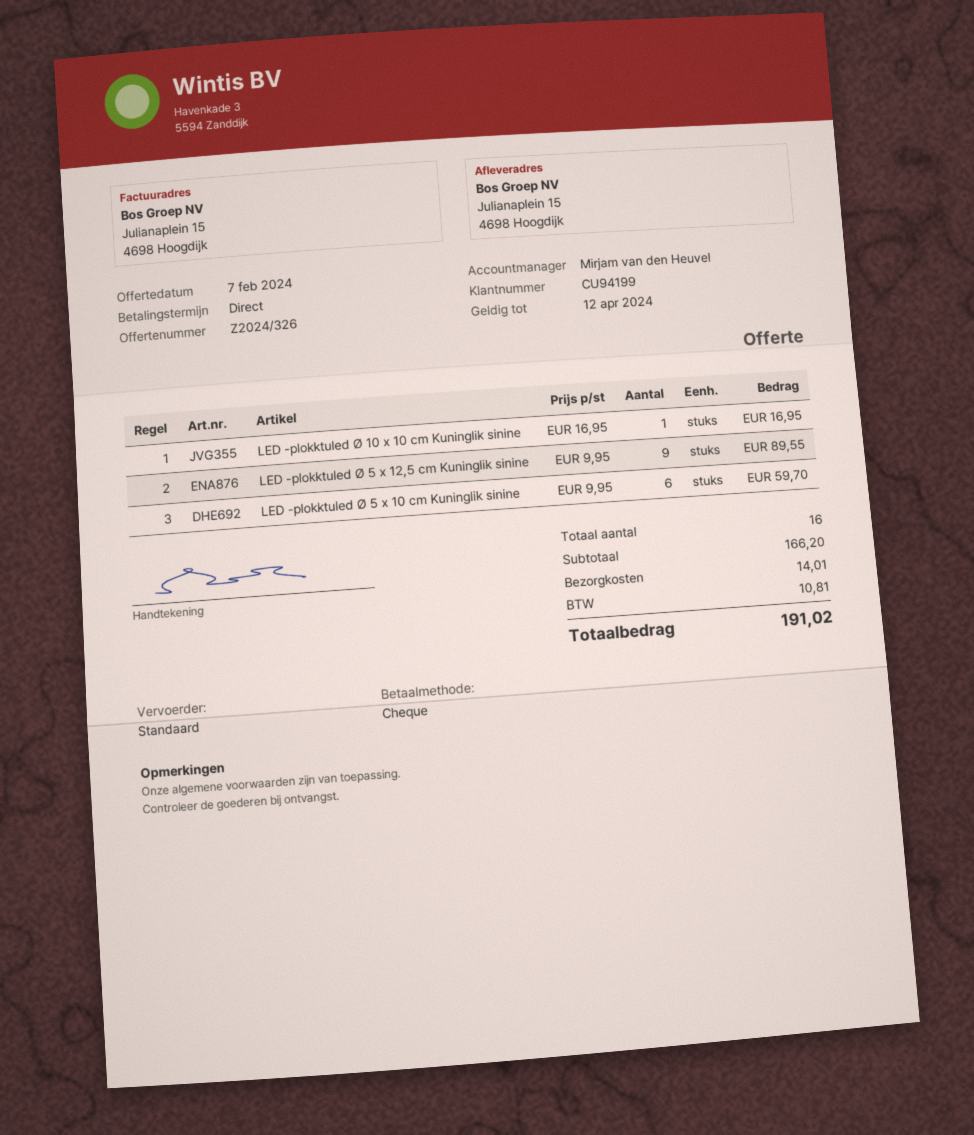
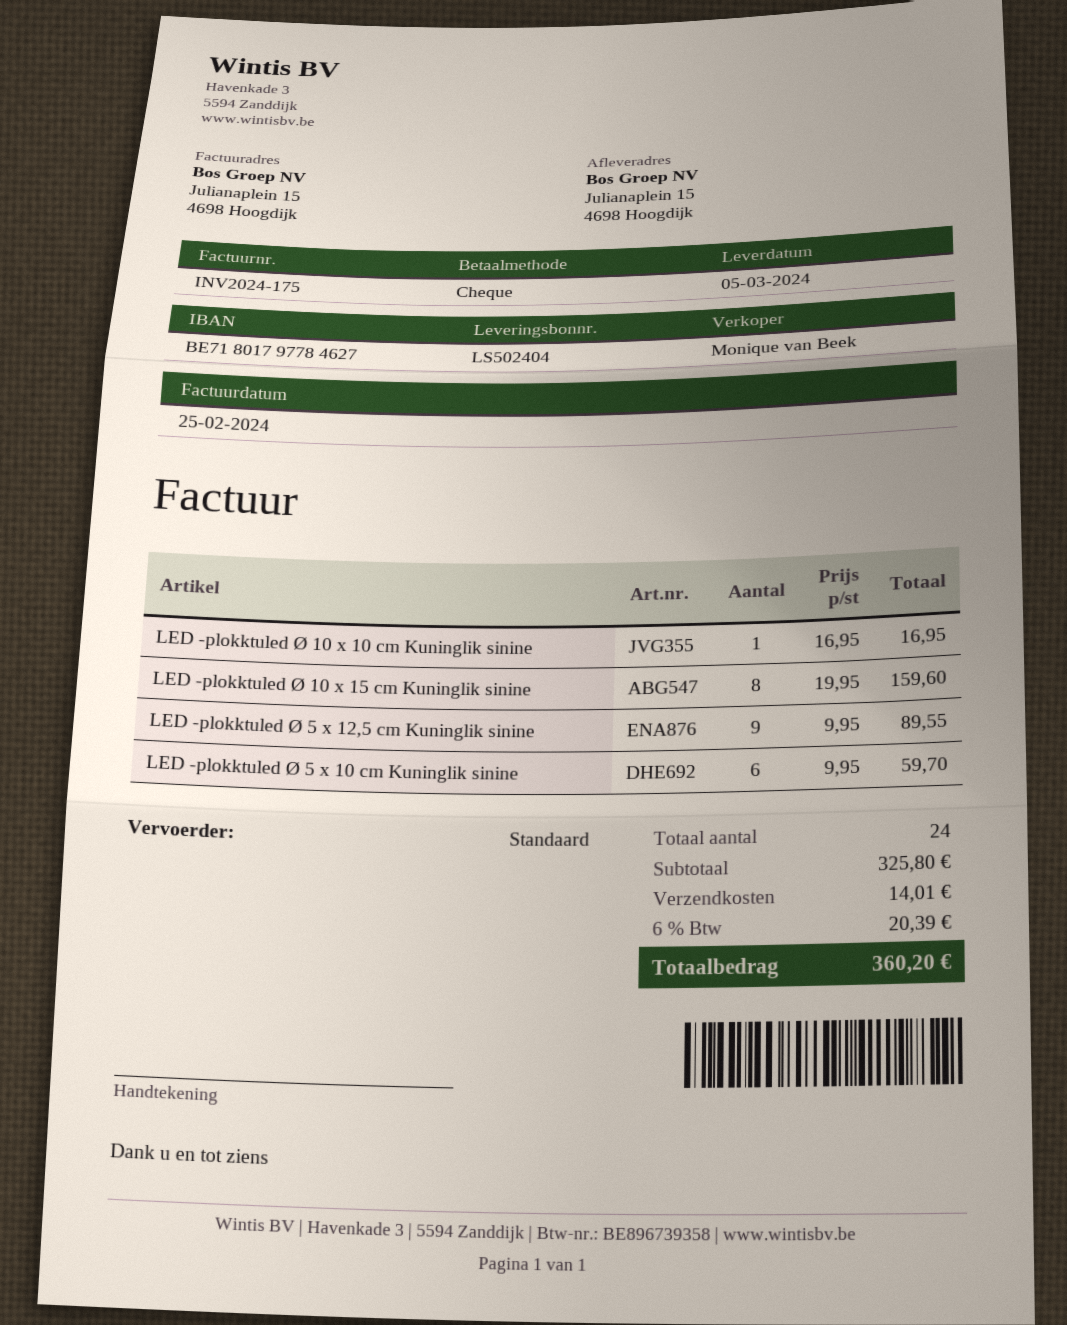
sales rep: Mirjam van den Heuvel -> Monique van Beek
LED -plokktuled Ø 10 x 15 cm Kuninglik sinine: none -> 8 x 19.95 = 159.60
total quantity: 16 -> 24
subtotal: 166.20 -> 325.80
tax: 10.81 -> 20.39
total: 191.02 -> 360.20

